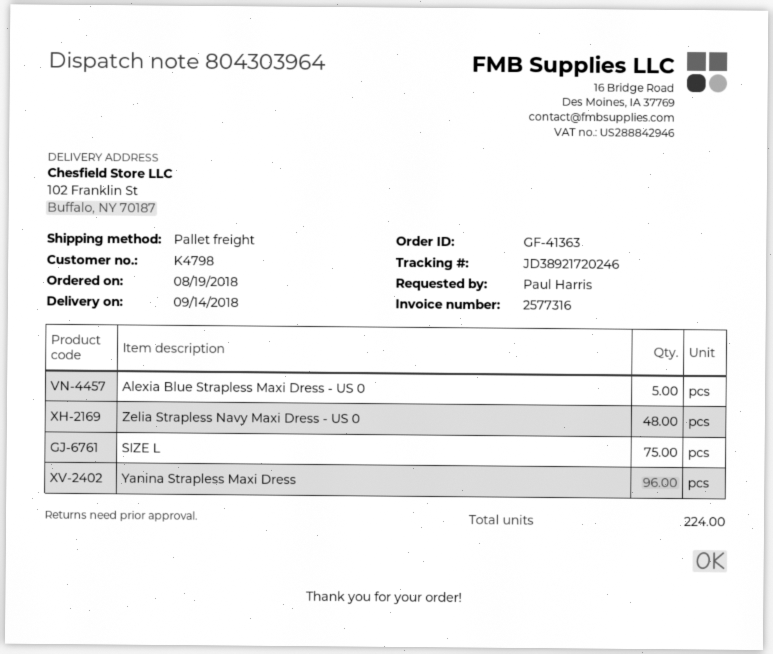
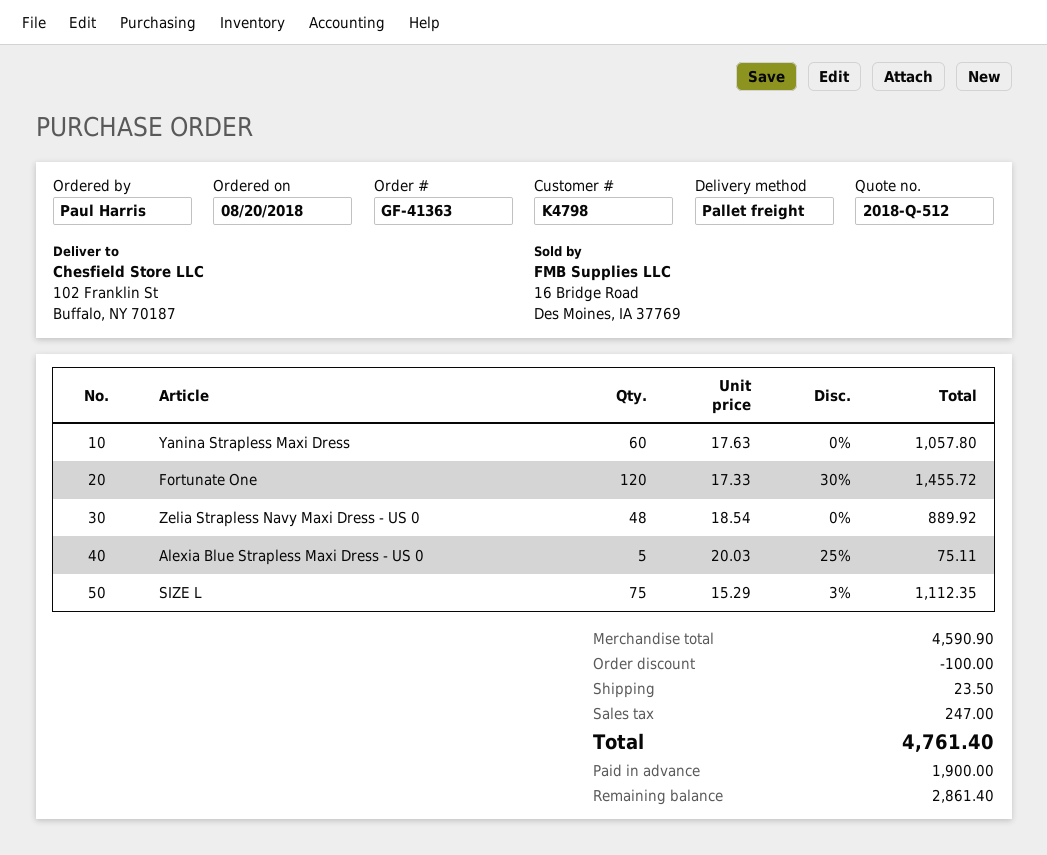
order date: 2018-08-19 -> 2018-08-20
Yanina Strapless Maxi Dress: 96 -> 60
Fortunate One: none -> 120

